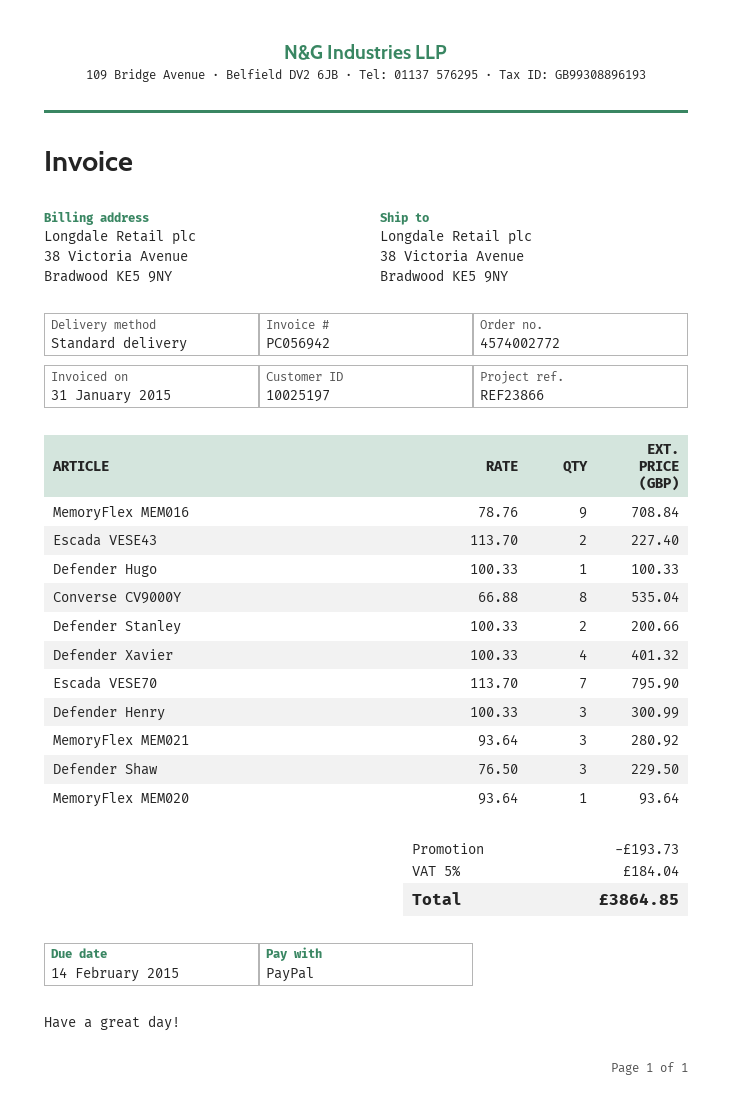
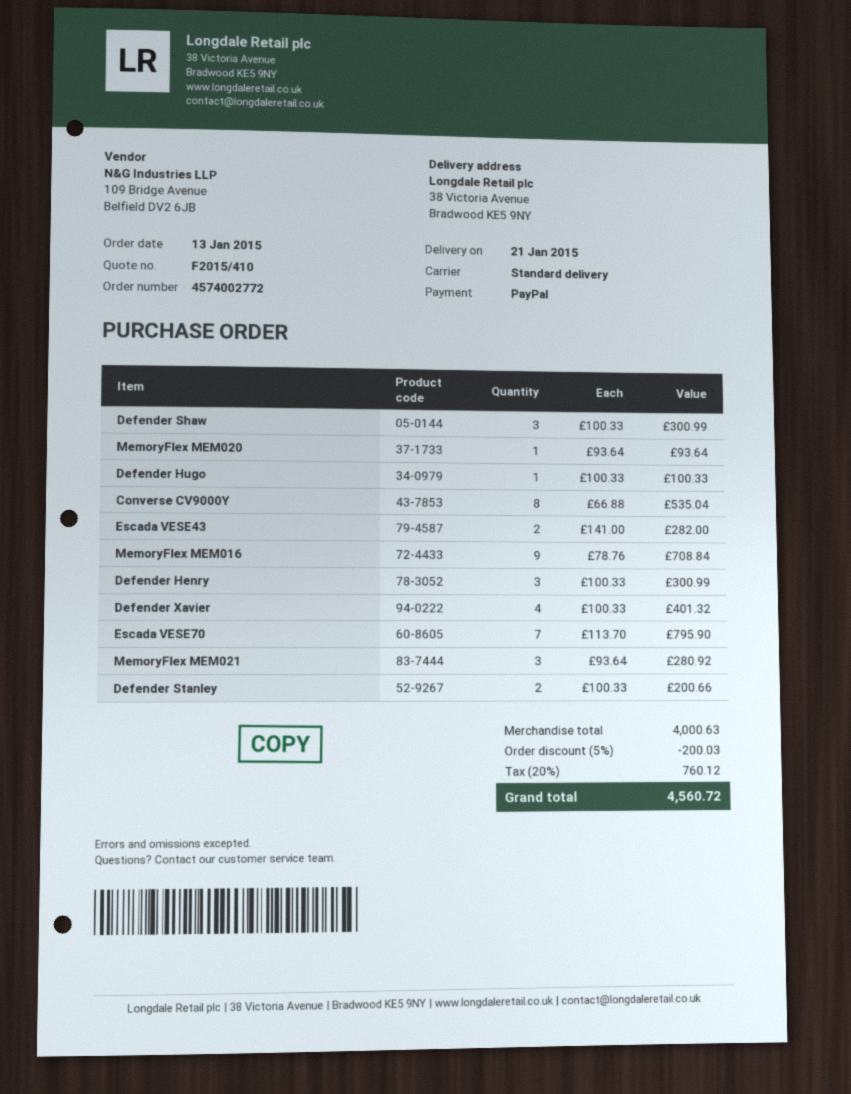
Escada VESE43: 2 x 113.70 = 227.40 -> 2 x 141.00 = 282.00
Defender Shaw: 3 x 76.50 = 229.50 -> 3 x 100.33 = 300.99
discount: 193.73 -> 200.03
tax: 5% = 184.04 -> 20% = 760.12
total: 3864.85 -> 4560.72

